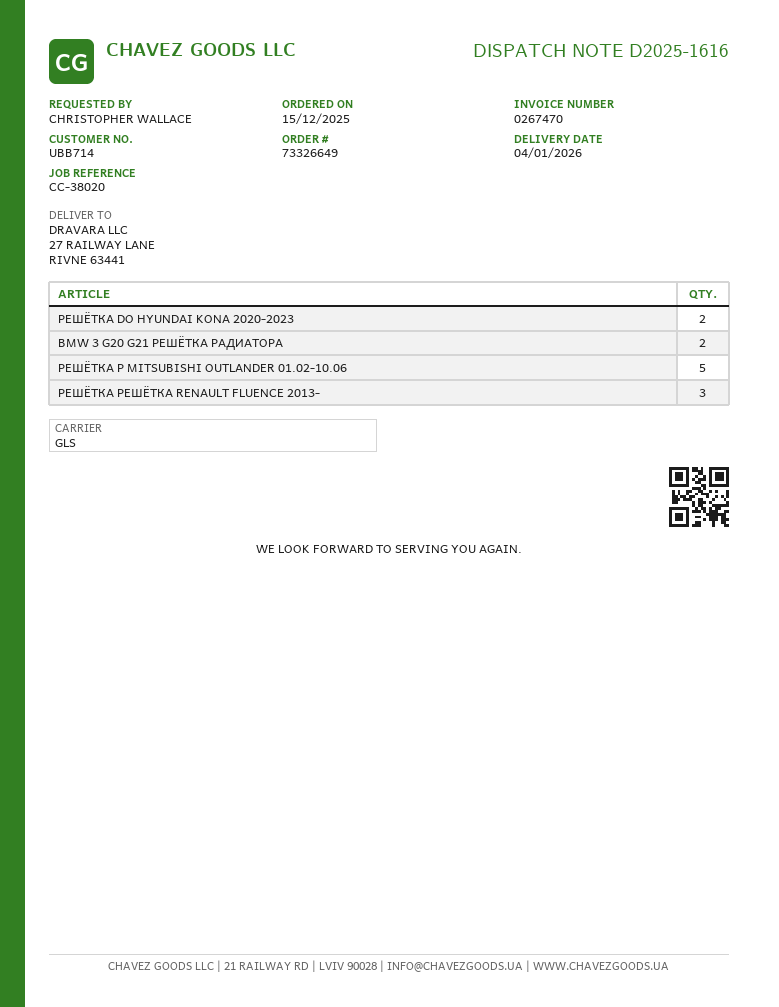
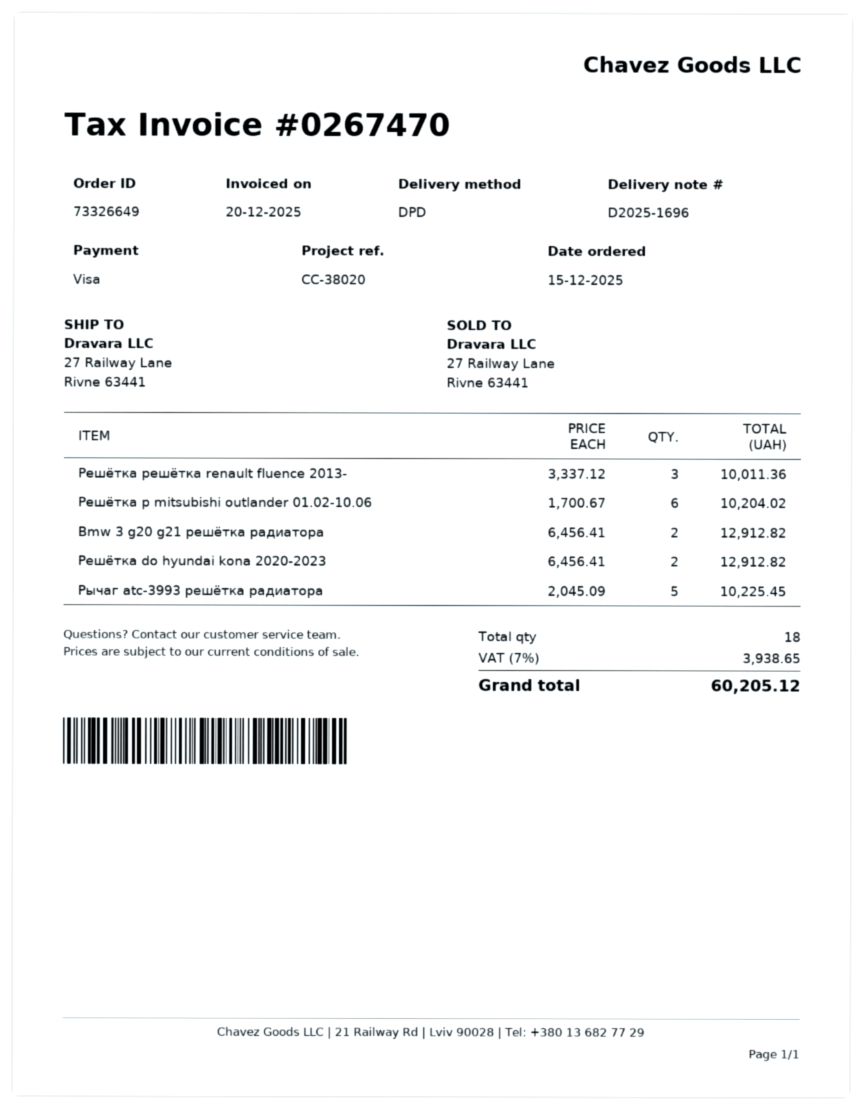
delivery note number: D2025-1616 -> D2025-1696
shipping method: GLS -> DPD
РЕШЁТКА P MITSUBISHI OUTLANDER 01.02-10.06: 5 -> 6
Рычаг atc-3993 решётка радиатора: none -> 5

